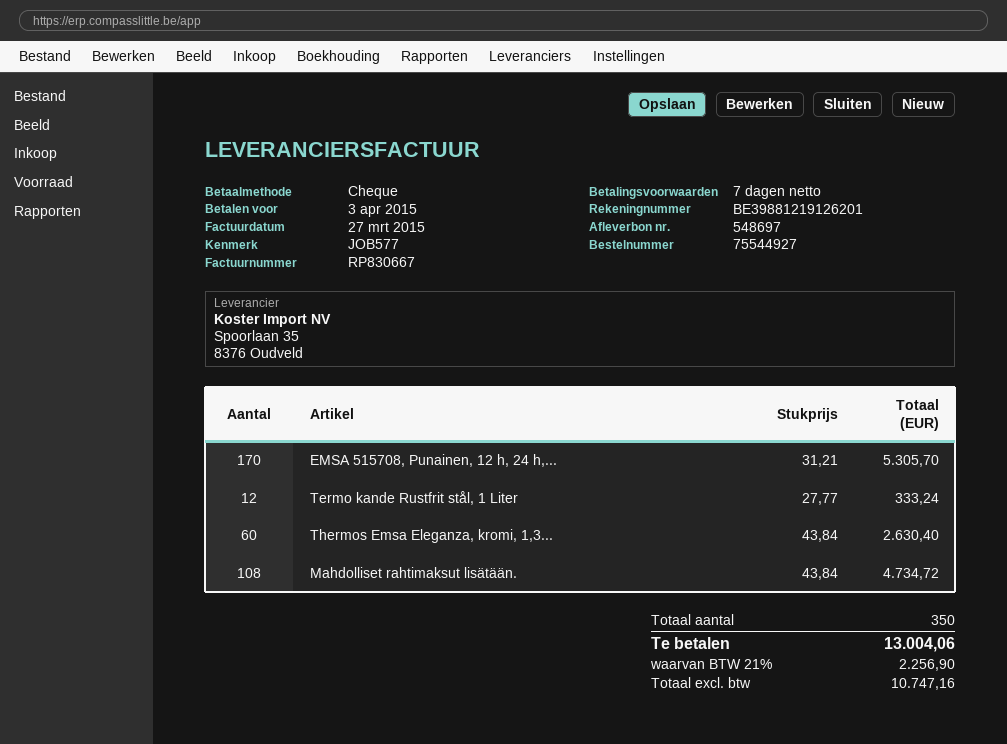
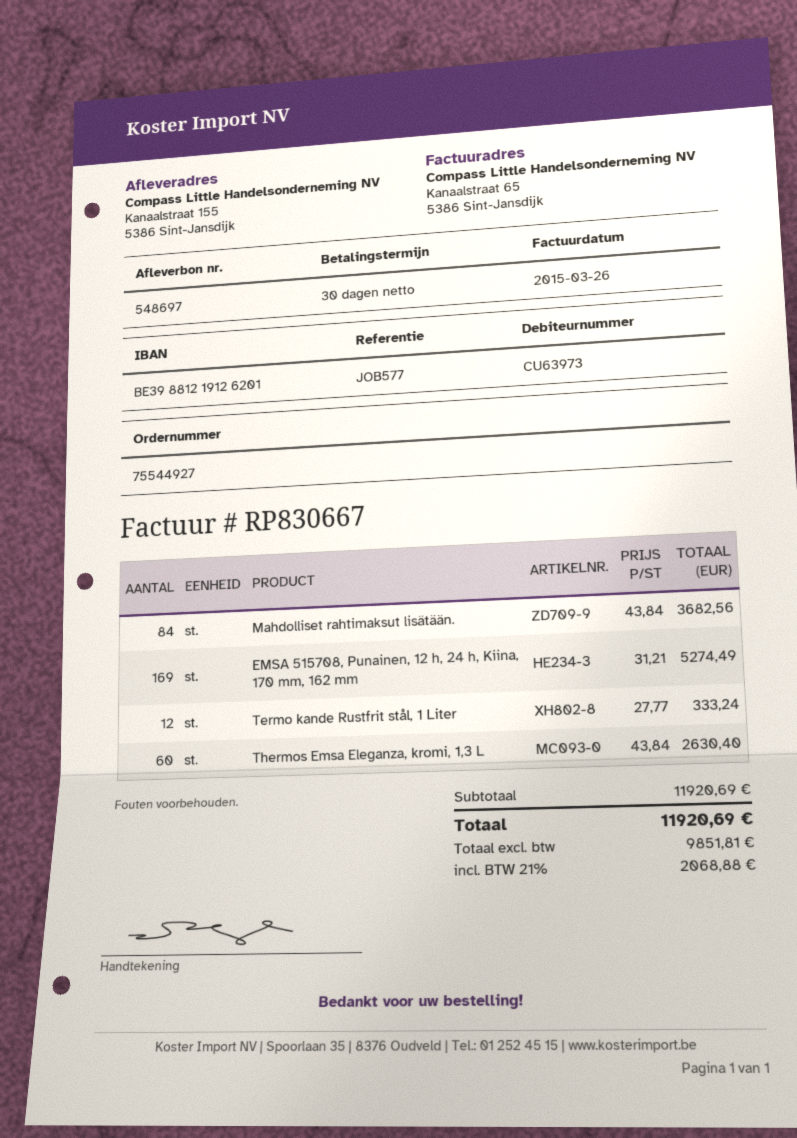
invoice date: 2015-03-27 -> 2015-03-26
payment terms: 7 days -> 30 days
EMSA 515708, Punainen, 12 h, 24 h,...: 170 x 31.21 = 5305.70 -> 169 x 31.21 = 5274.49
Mahdolliset rahtimaksut lisätään.: 108 x 43.84 = 4734.72 -> 84 x 43.84 = 3682.56
net: 10747.16 -> 9851.81
tax: 21% = 2256.90 -> 21% = 2068.88
total: 13004.06 -> 11920.69

